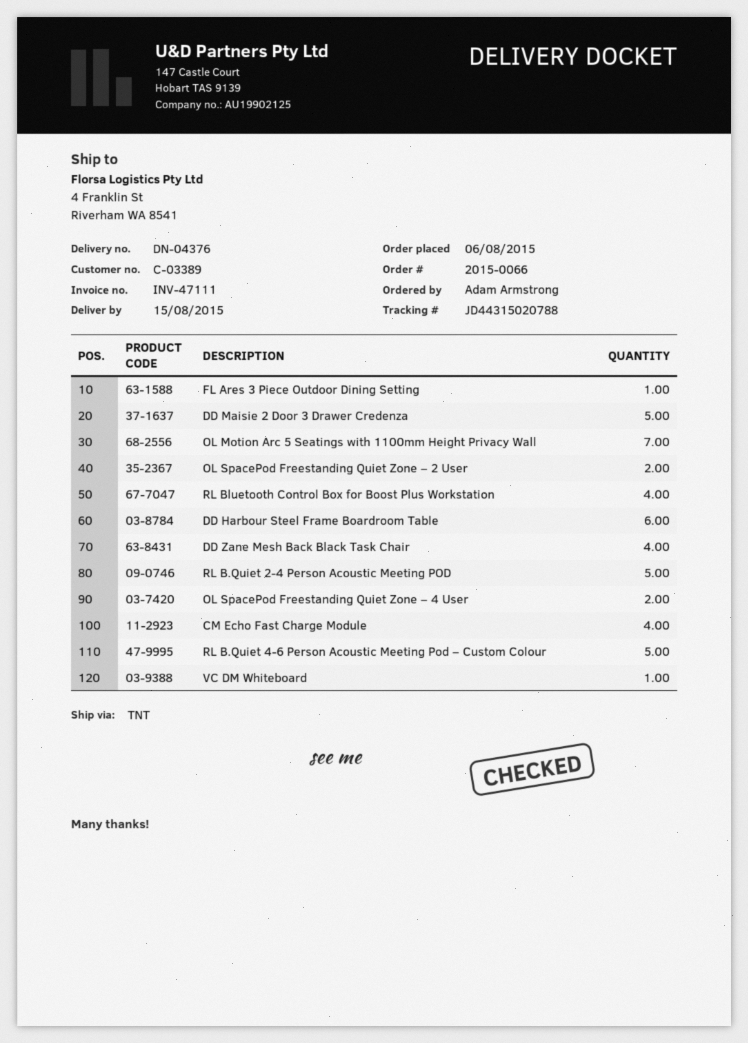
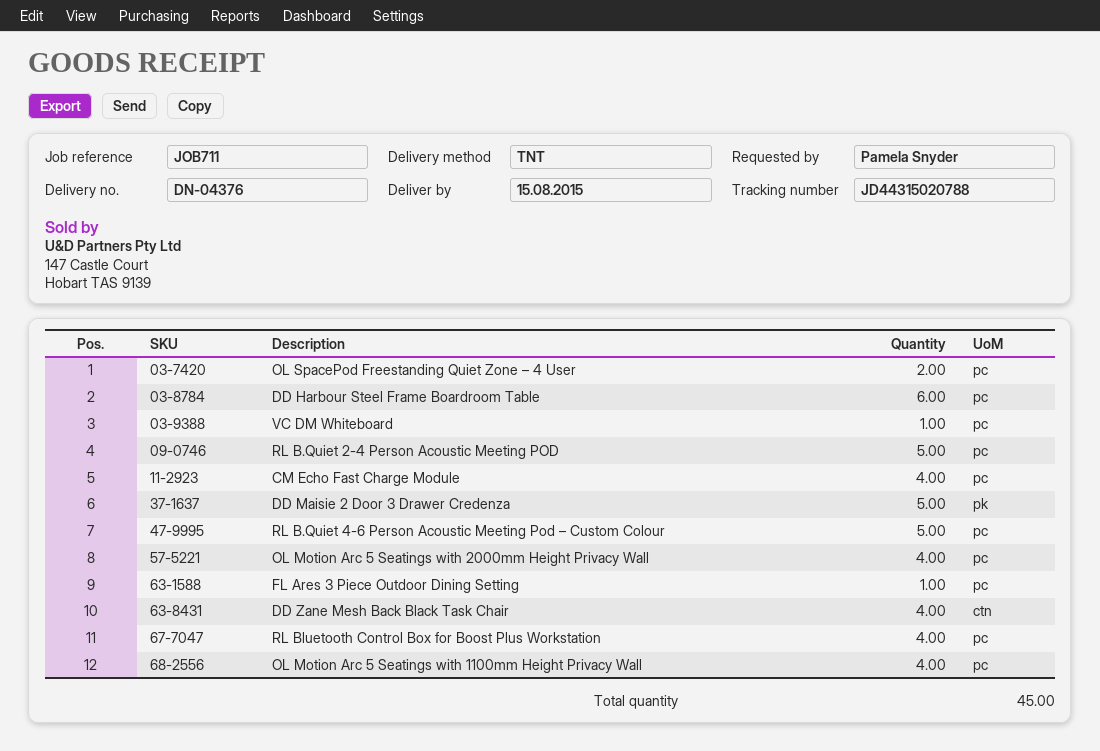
ordered by: Adam Armstrong -> Pamela Snyder
OL Motion Arc 5 Seatings with 1100mm Height Privacy Wall: 7 -> 4
OL SpacePod Freestanding Quiet Zone – 2 User: 2 -> none
OL Motion Arc 5 Seatings with 2000mm Height Privacy Wall: none -> 4

